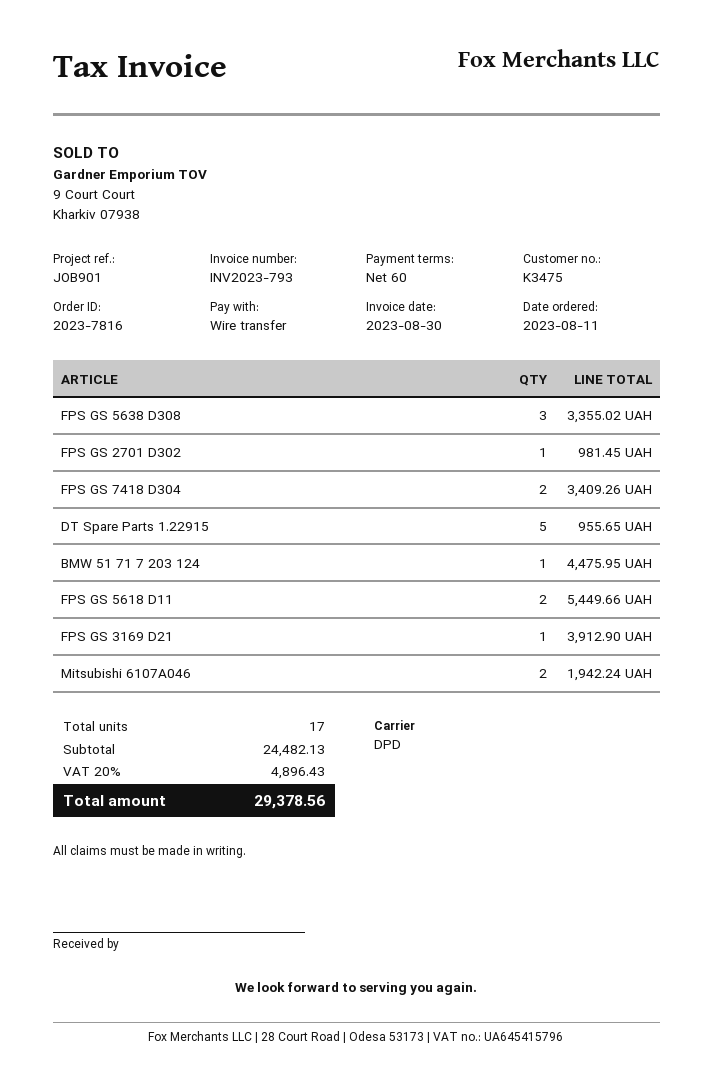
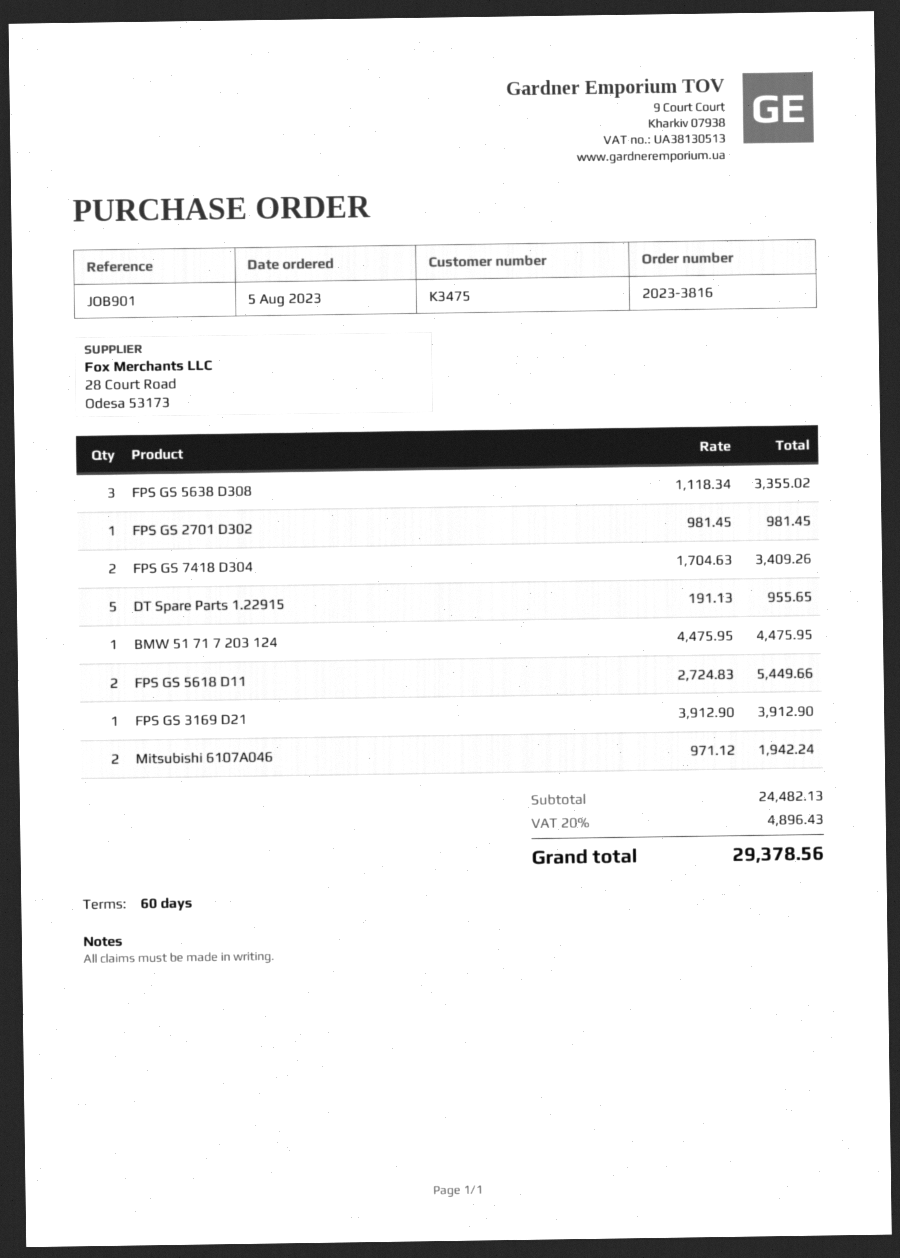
order number: 2023-7816 -> 2023-3816
order date: 2023-08-11 -> 2023-08-05

